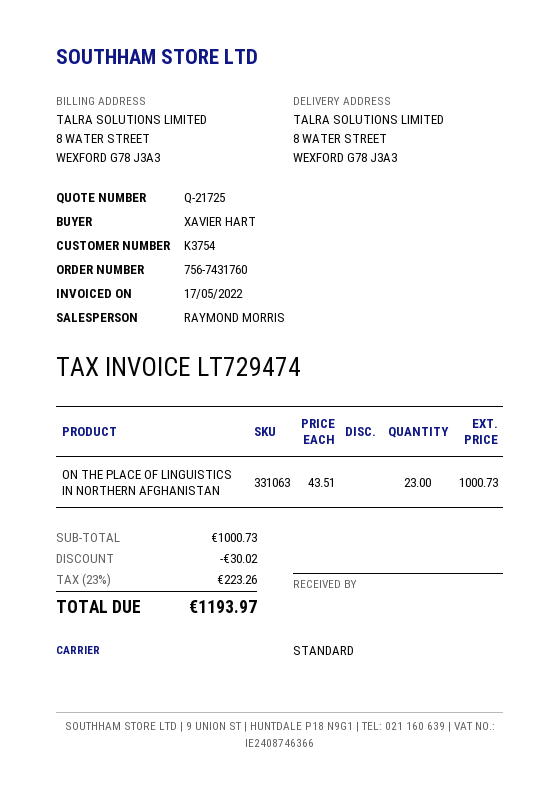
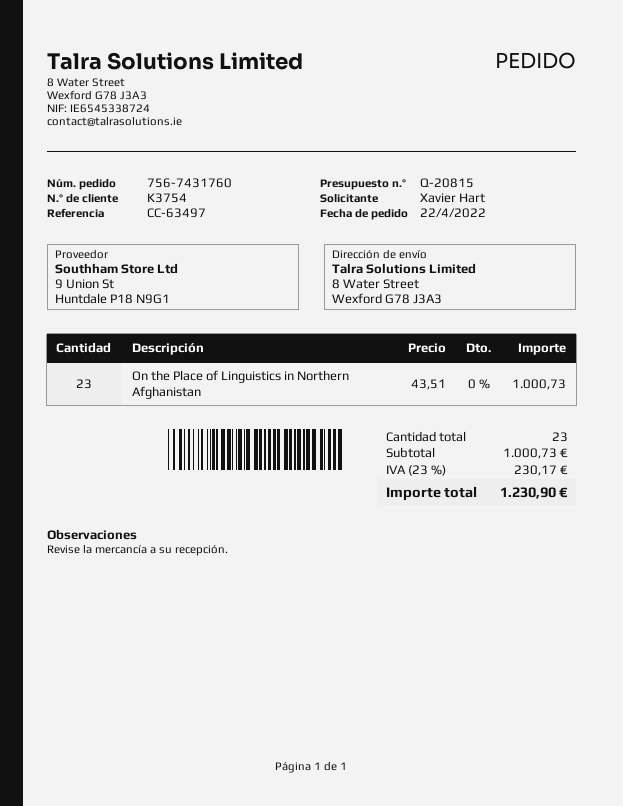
quote number: Q-21725 -> Q-20815
discount: 30.02 -> none
tax: 23% = 223.26 -> 23% = 230.17
total: 1193.97 -> 1230.90

